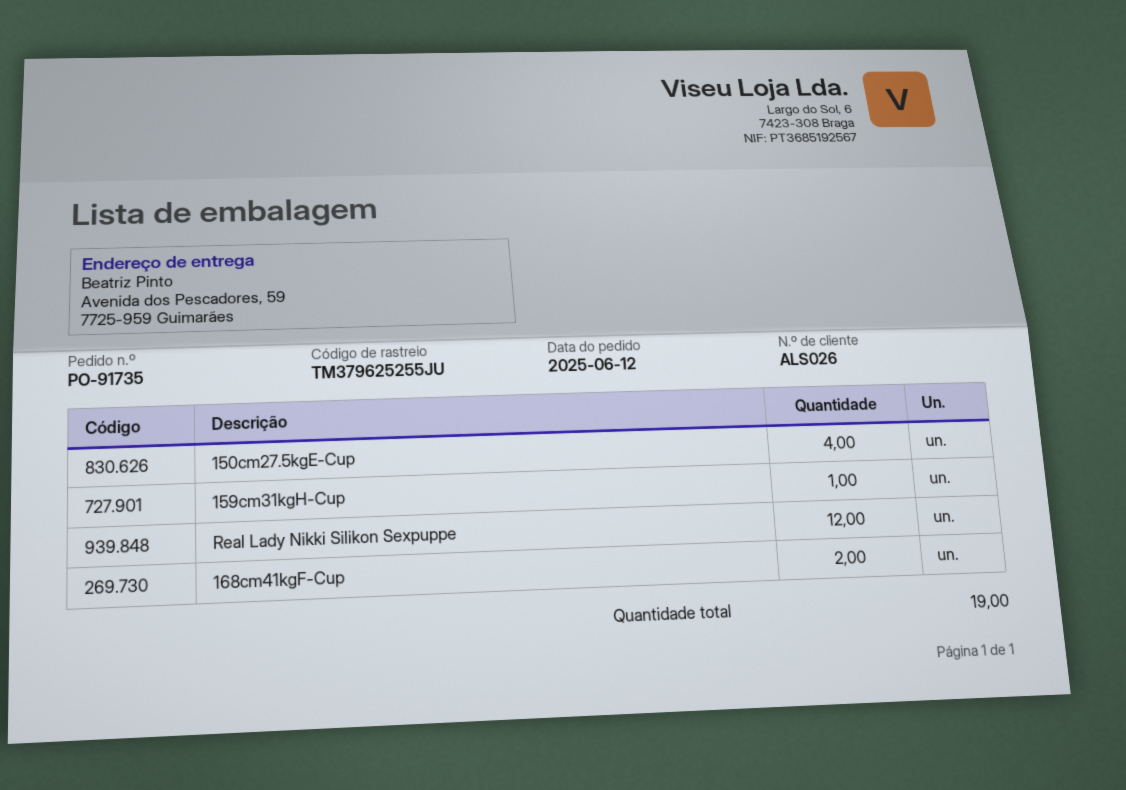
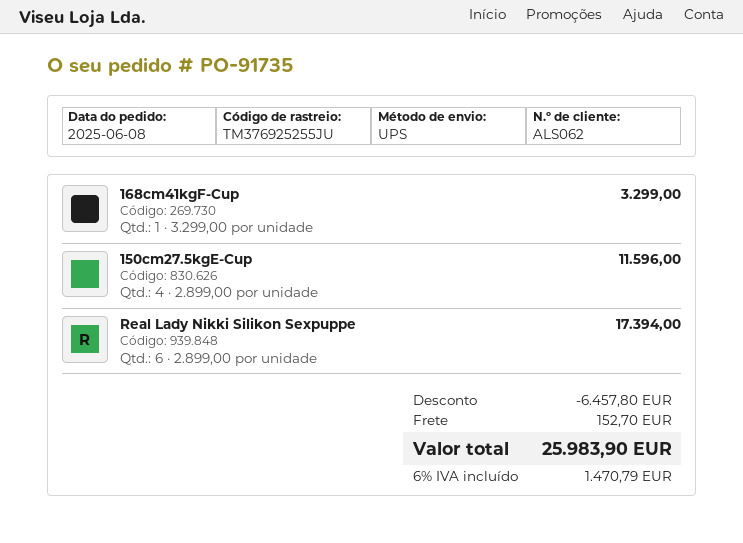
order date: 2025-06-12 -> 2025-06-08
customer number: ALS026 -> ALS062
tracking number: TM379625255JU -> TM376925255JU
159cm31kgH-Cup: 1 -> none
Real Lady Nikki Silikon Sexpuppe: 12 -> 6
168cm41kgF-Cup: 2 -> 1

